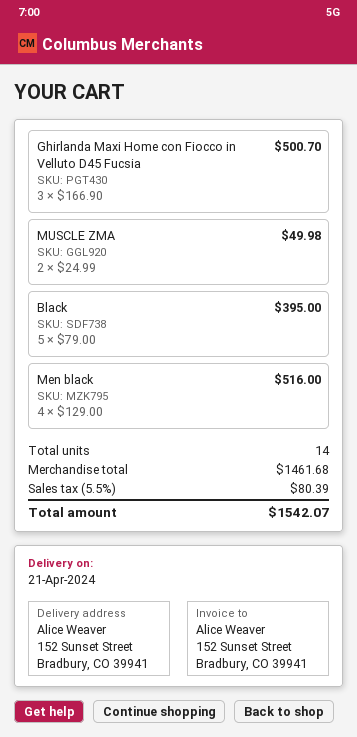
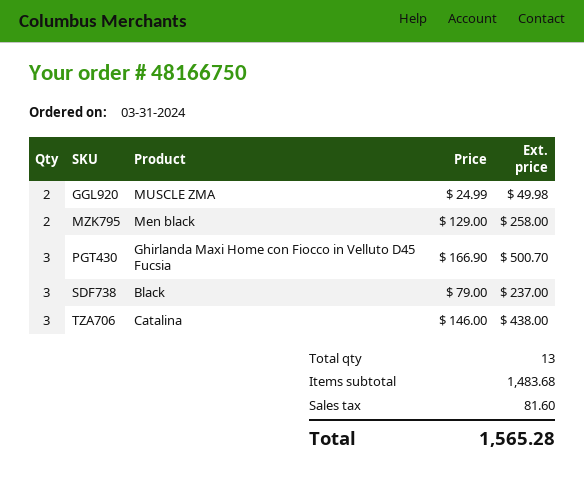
Black: 5 x 79.00 = 395.00 -> 3 x 79.00 = 237.00
Men black: 4 x 129.00 = 516.00 -> 2 x 129.00 = 258.00
Catalina: none -> 3 x 146.00 = 438.00
total quantity: 14 -> 13
subtotal: 1461.68 -> 1483.68
tax: 80.39 -> 81.60
total: 1542.07 -> 1565.28

